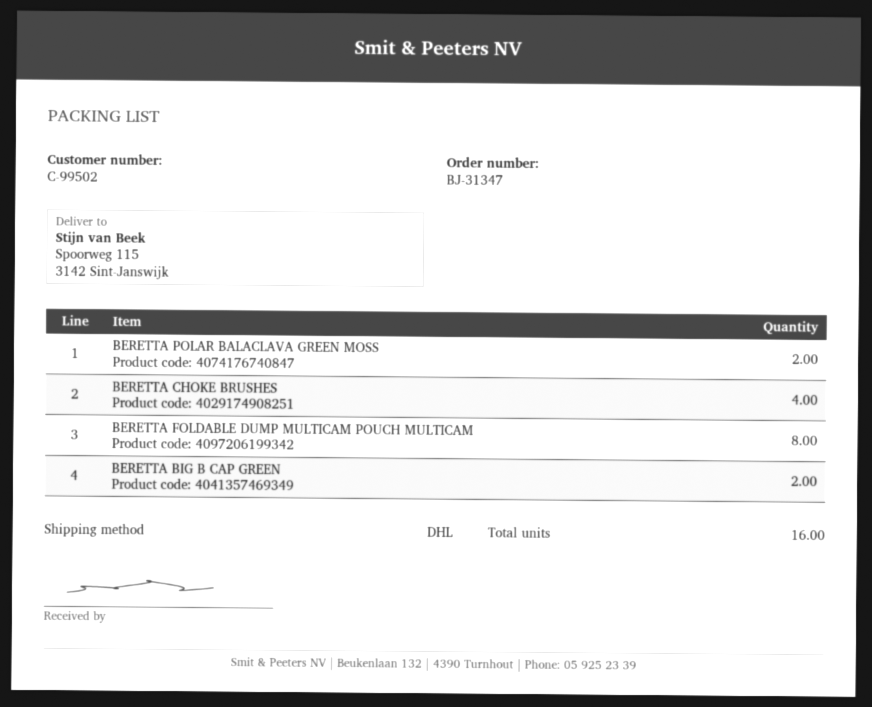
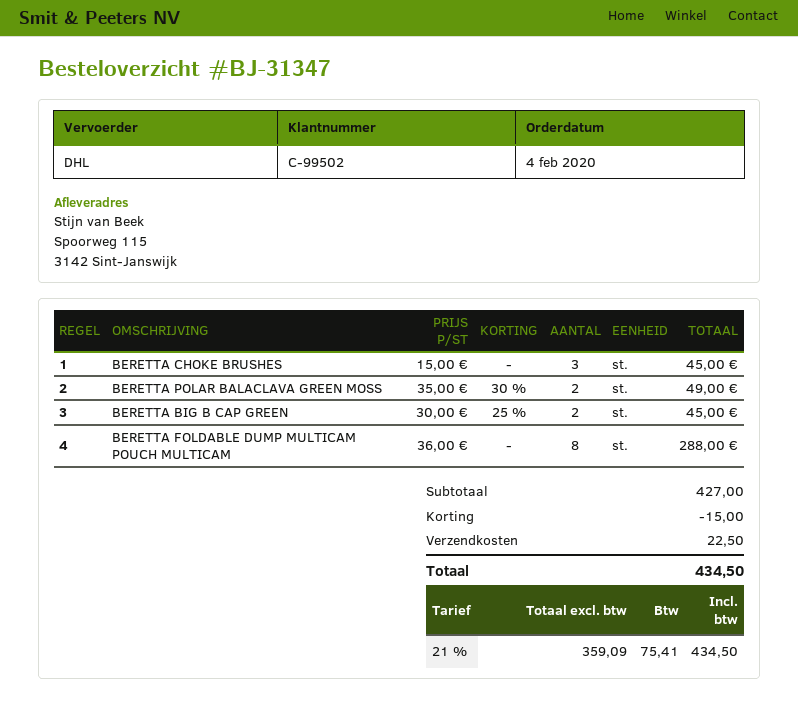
BERETTA CHOKE BRUSHES: 4 -> 3

